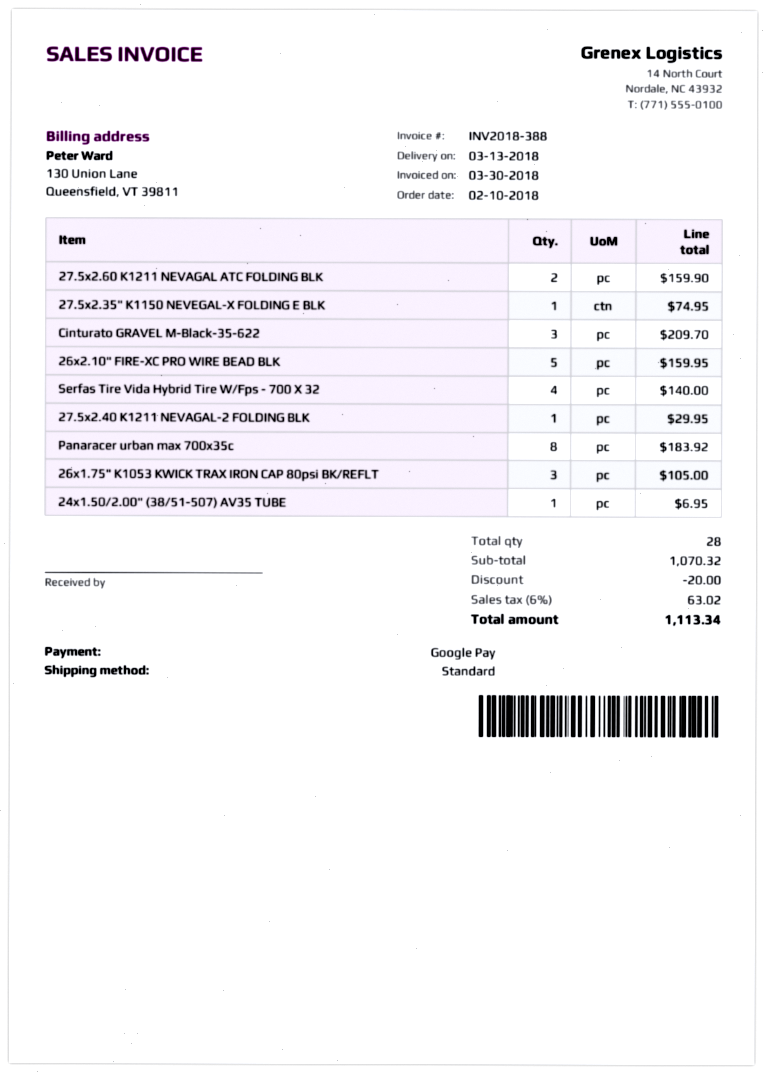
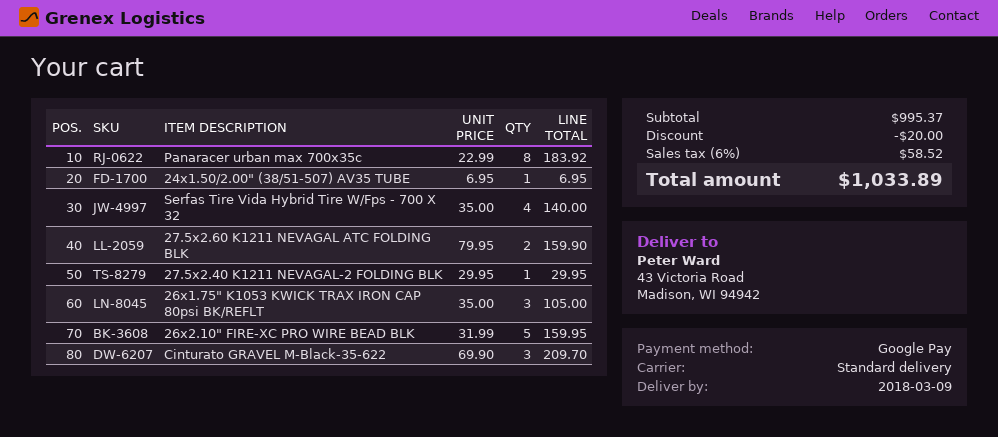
delivery date: 2018-03-13 -> 2018-03-09
27.5x2.35" K1150 NEVEGAL-X FOLDING E BLK: 1 for 74.95 -> none
subtotal: 1070.32 -> 995.37
tax: 6% = 63.02 -> 6% = 58.52
total: 1113.34 -> 1033.89

